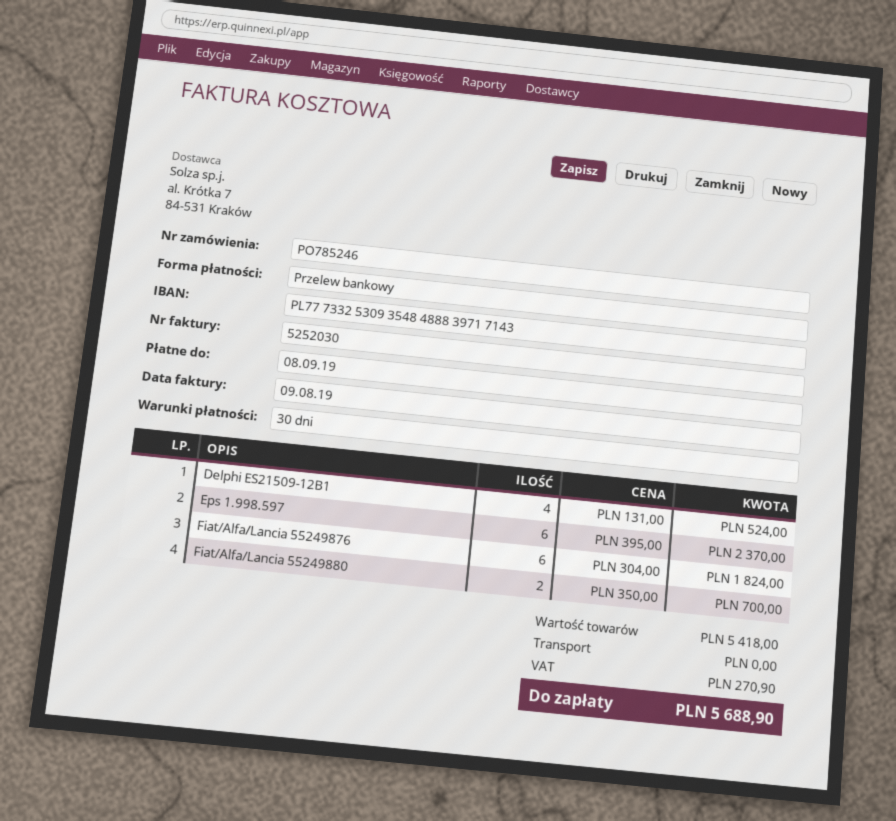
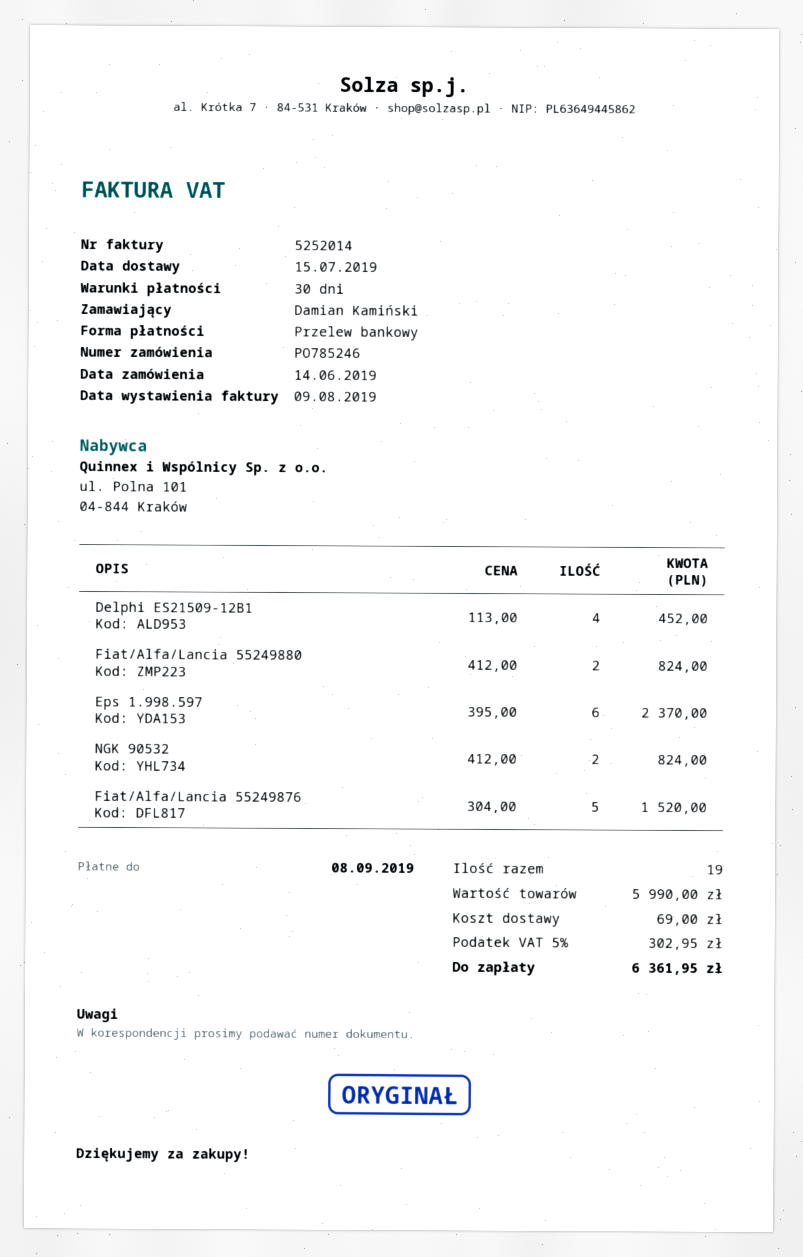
invoice number: 5252030 -> 5252014
Delphi ES21509-12B1: 4 x 131.00 = 524.00 -> 4 x 113.00 = 452.00
Fiat/Alfa/Lancia 55249876: 6 x 304.00 = 1824.00 -> 5 x 304.00 = 1520.00
Fiat/Alfa/Lancia 55249880: 2 x 350.00 = 700.00 -> 2 x 412.00 = 824.00
NGK 90532: none -> 2 x 412.00 = 824.00
subtotal: 5418.00 -> 5990.00
shipping: 0.00 -> 69.00
tax: 270.90 -> 302.95
total: 5688.90 -> 6361.95

